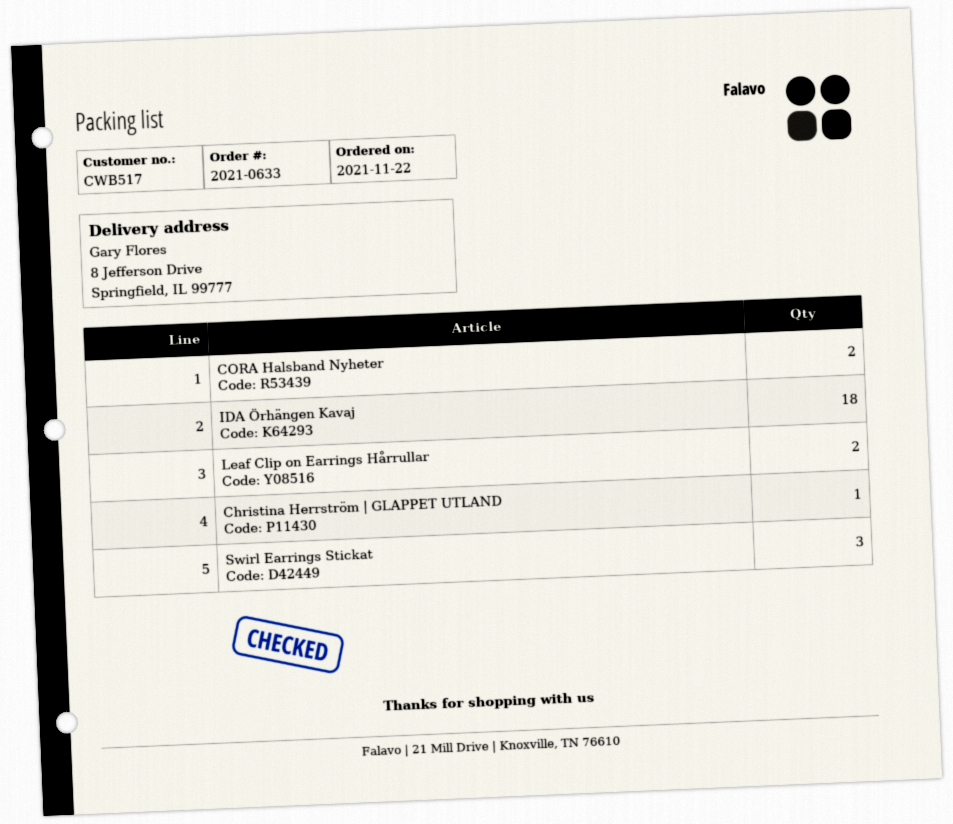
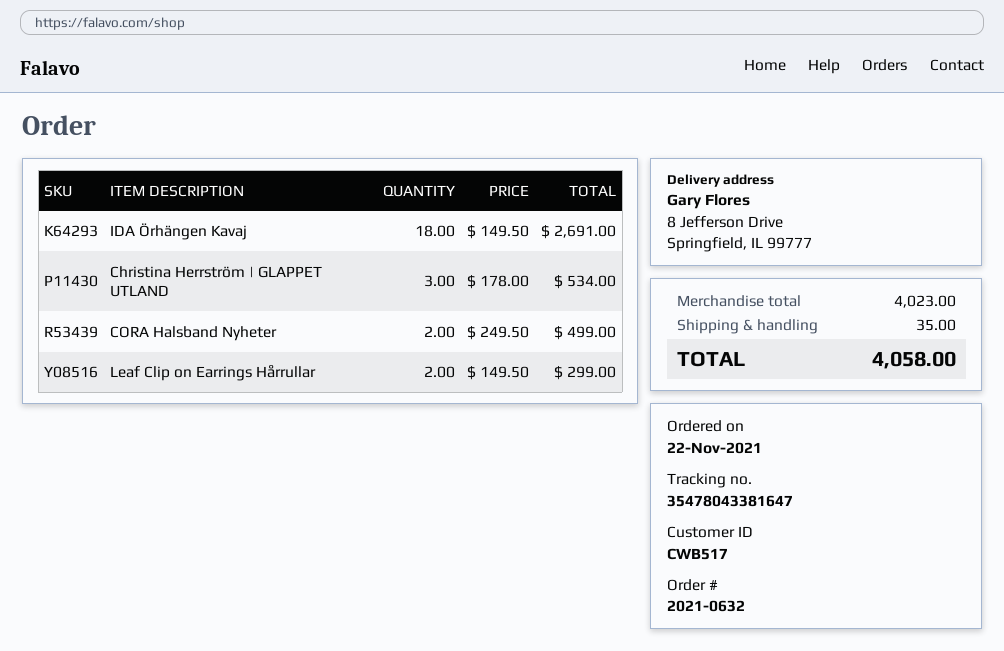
order number: 2021-0633 -> 2021-0632
Christina Herrström | GLAPPET UTLAND: 1 -> 3
Swirl Earrings Stickat: 3 -> none

